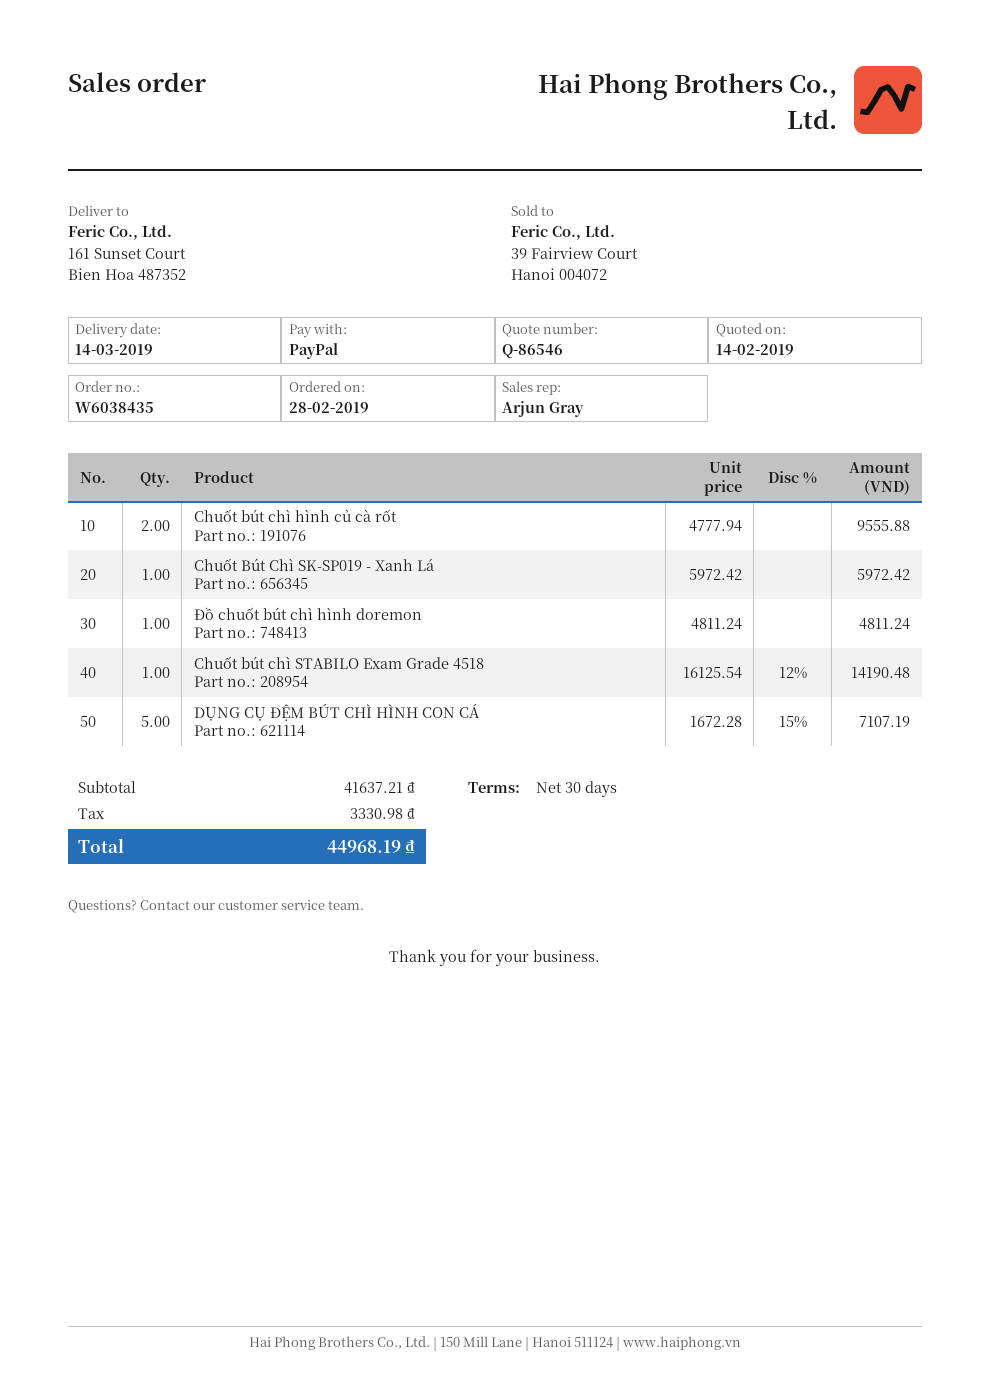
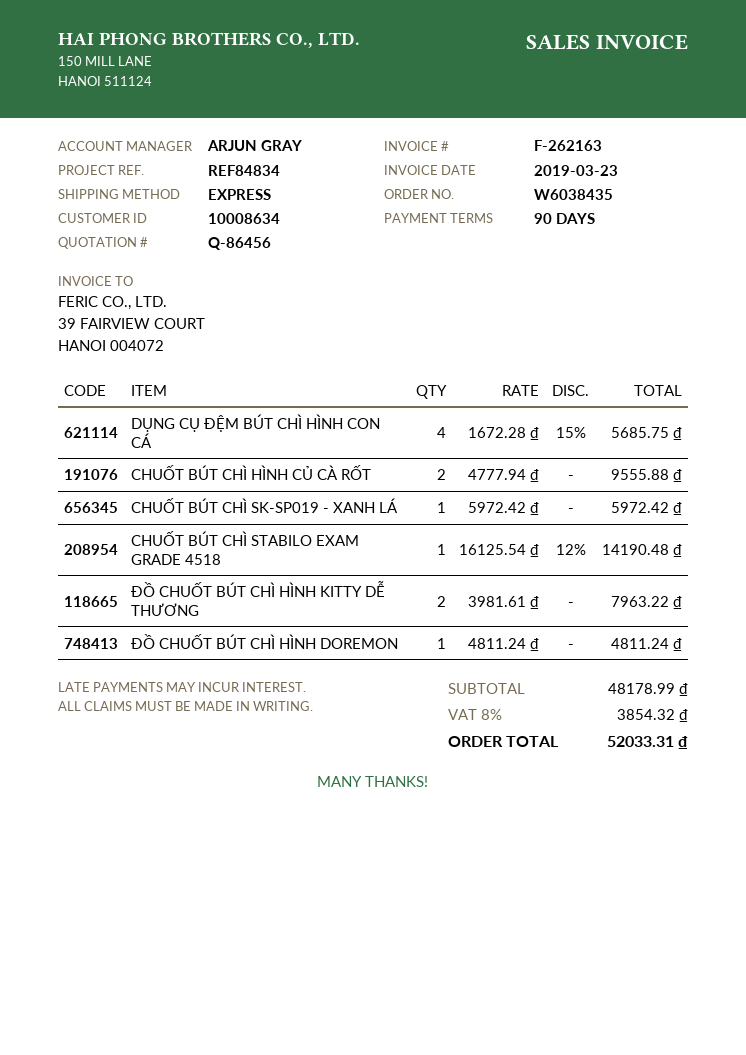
quote number: Q-86546 -> Q-86456
payment terms: 30 days -> 90 days
DỤNG CỤ ĐỆM BÚT CHÌ HÌNH CON CÁ: 5 x 1672.28 - 15% = 7107.19 -> 4 x 1672.28 - 15% = 5685.75
ĐỒ CHUỐT BÚT CHÌ HÌNH KITTY DỄ THƯƠNG: none -> 2 x 3981.61 = 7963.22
subtotal: 41637.21 -> 48178.99
tax: 3330.98 -> 3854.32
total: 44968.19 -> 52033.31

